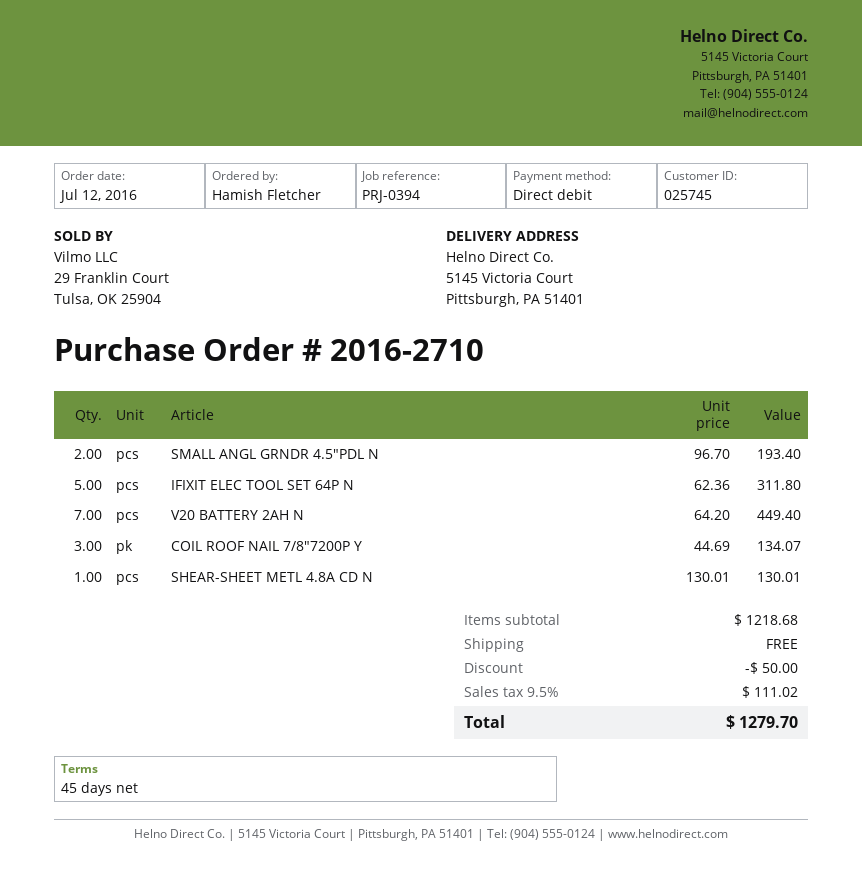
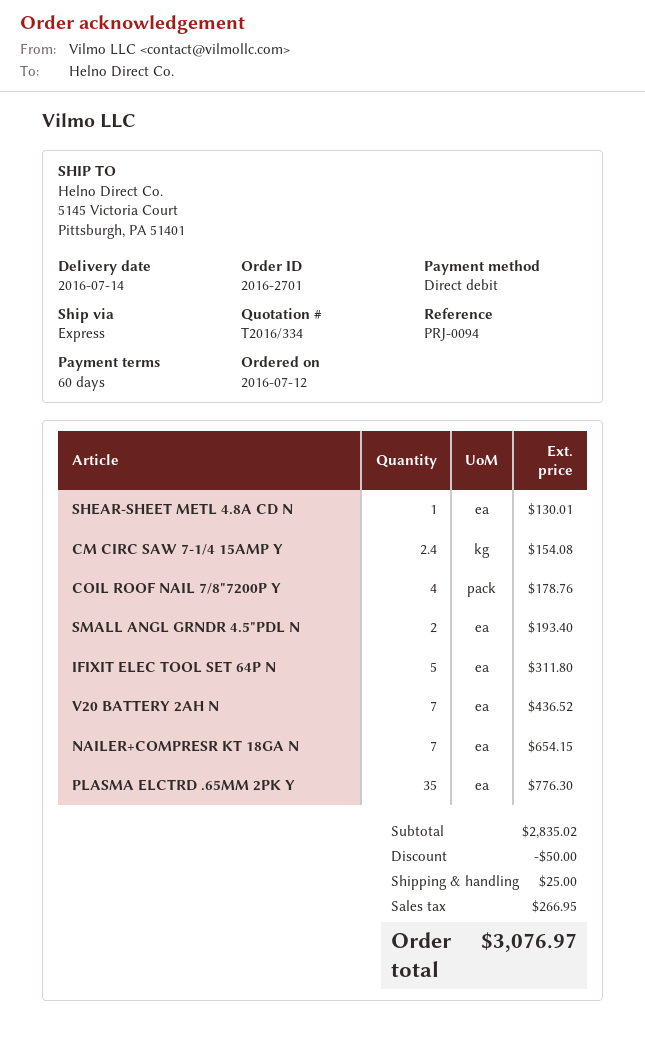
order number: 2016-2710 -> 2016-2701
payment terms: 45 days -> 60 days
reference: PRJ-0394 -> PRJ-0094
V20 BATTERY 2AH N: 7 for 449.40 -> 7 for 436.52
COIL ROOF NAIL 7/8"7200P Y: 3 for 134.07 -> 4 for 178.76
CM CIRC SAW 7-1/4 15AMP Y: none -> 2.4 for 154.08
NAILER+COMPRESR KT 18GA N: none -> 7 for 654.15
PLASMA ELCTRD .65MM 2PK Y: none -> 35 for 776.30
subtotal: 1218.68 -> 2835.02
shipping: 0.00 -> 25.00
tax: 111.02 -> 266.95
total: 1279.70 -> 3076.97

